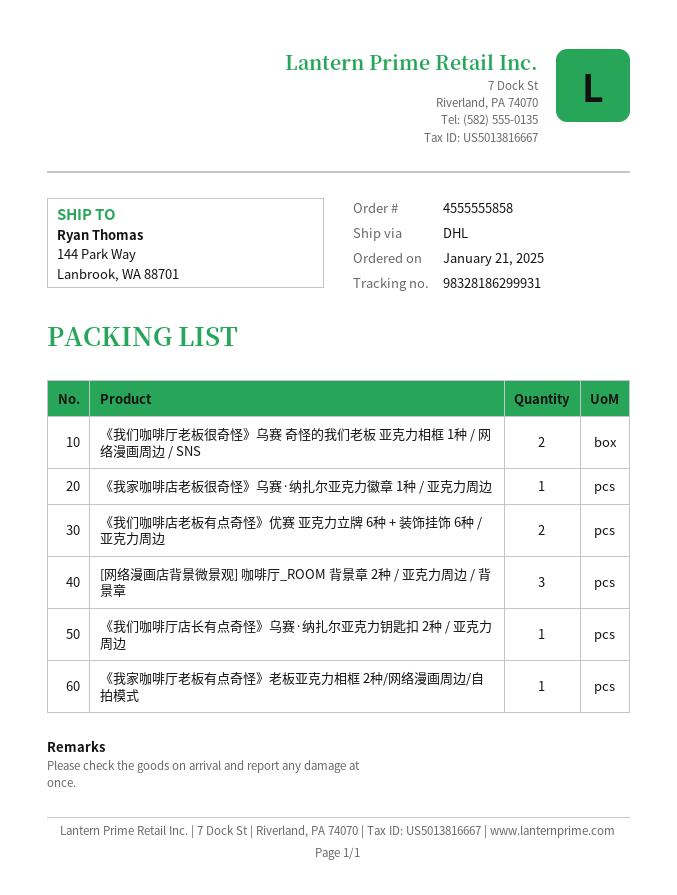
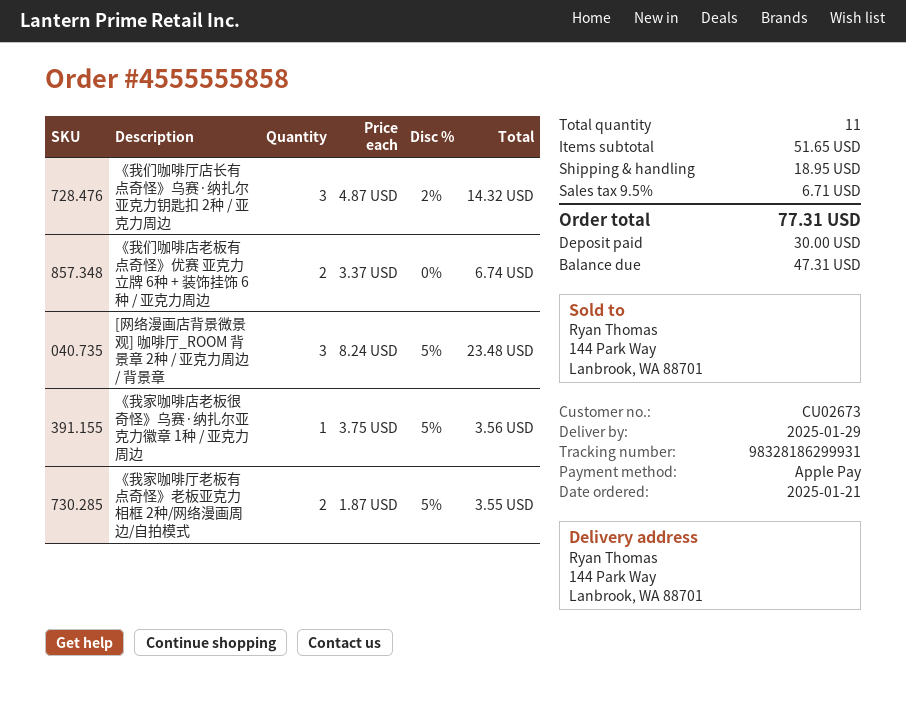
《我们咖啡厅老板很奇怪》乌赛 奇怪的我们老板 亚克力相框 1种 / 网络漫画周边 / SNS: 2 -> none
《我们咖啡厅店长有点奇怪》乌赛·纳扎尔亚克力钥匙扣 2种 / 亚克力周边: 1 -> 3
《我家咖啡厅老板有点奇怪》老板亚克力相框 2种/网络漫画周边/自拍模式: 1 -> 2

